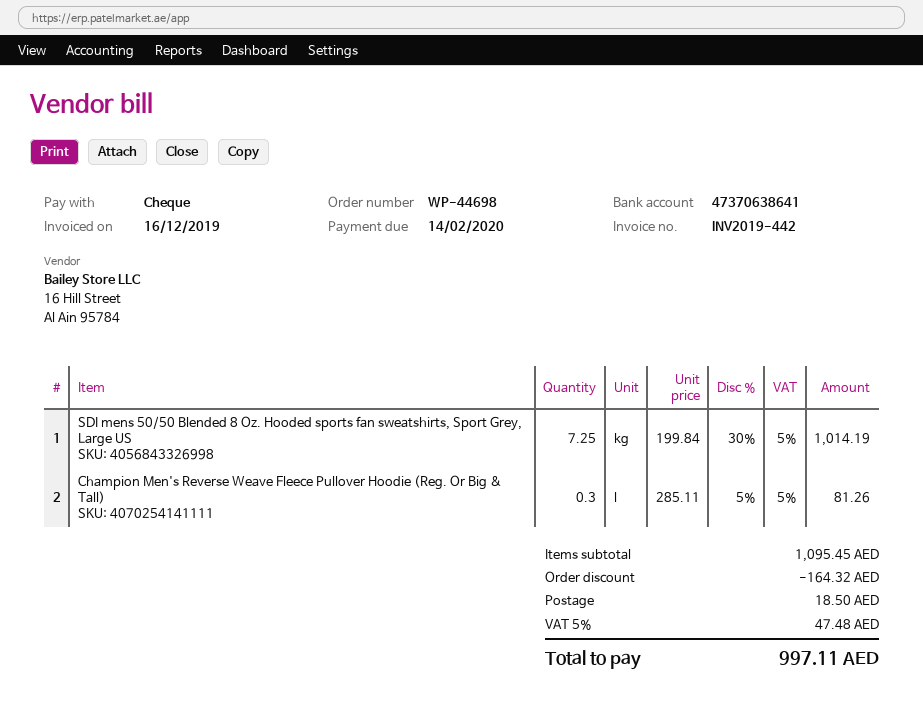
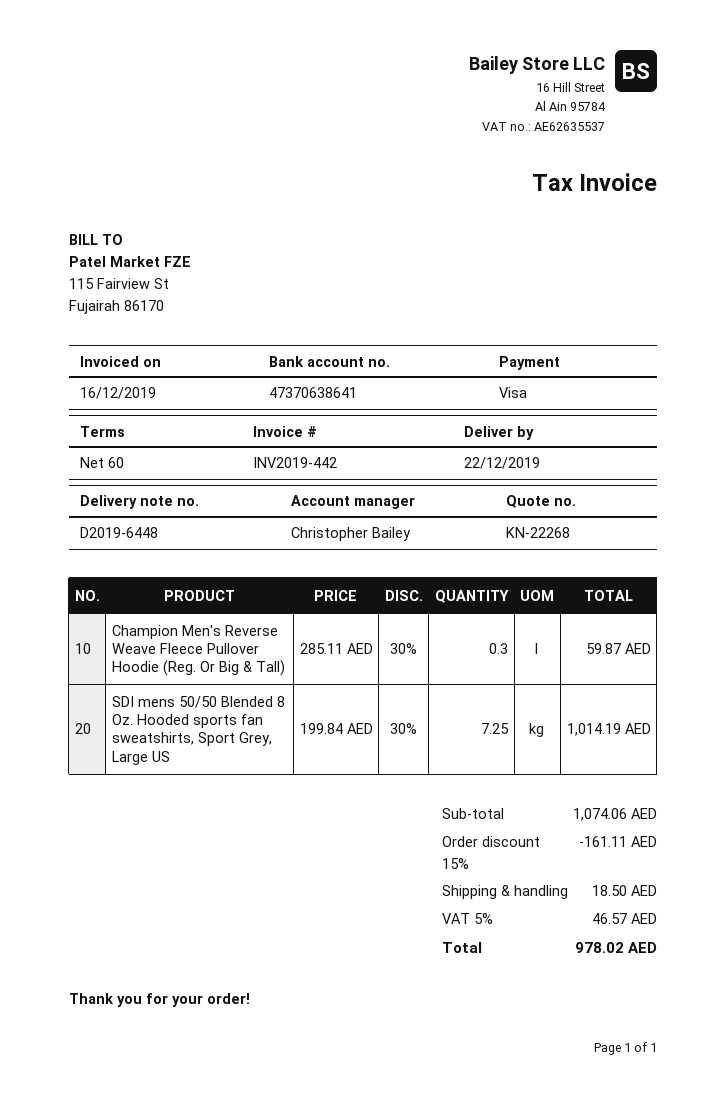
payment method: cheque -> Visa
Champion Men's Reverse Weave Fleece Pullover Hoodie (Reg. Or Big & Tall): 0.3 x 285.11 - 5% = 81.26 -> 0.3 x 285.11 - 30% = 59.87
subtotal: 1095.45 -> 1074.06
discount: 164.32 -> 161.11
tax: 5% = 47.48 -> 5% = 46.57
total: 997.11 -> 978.02

